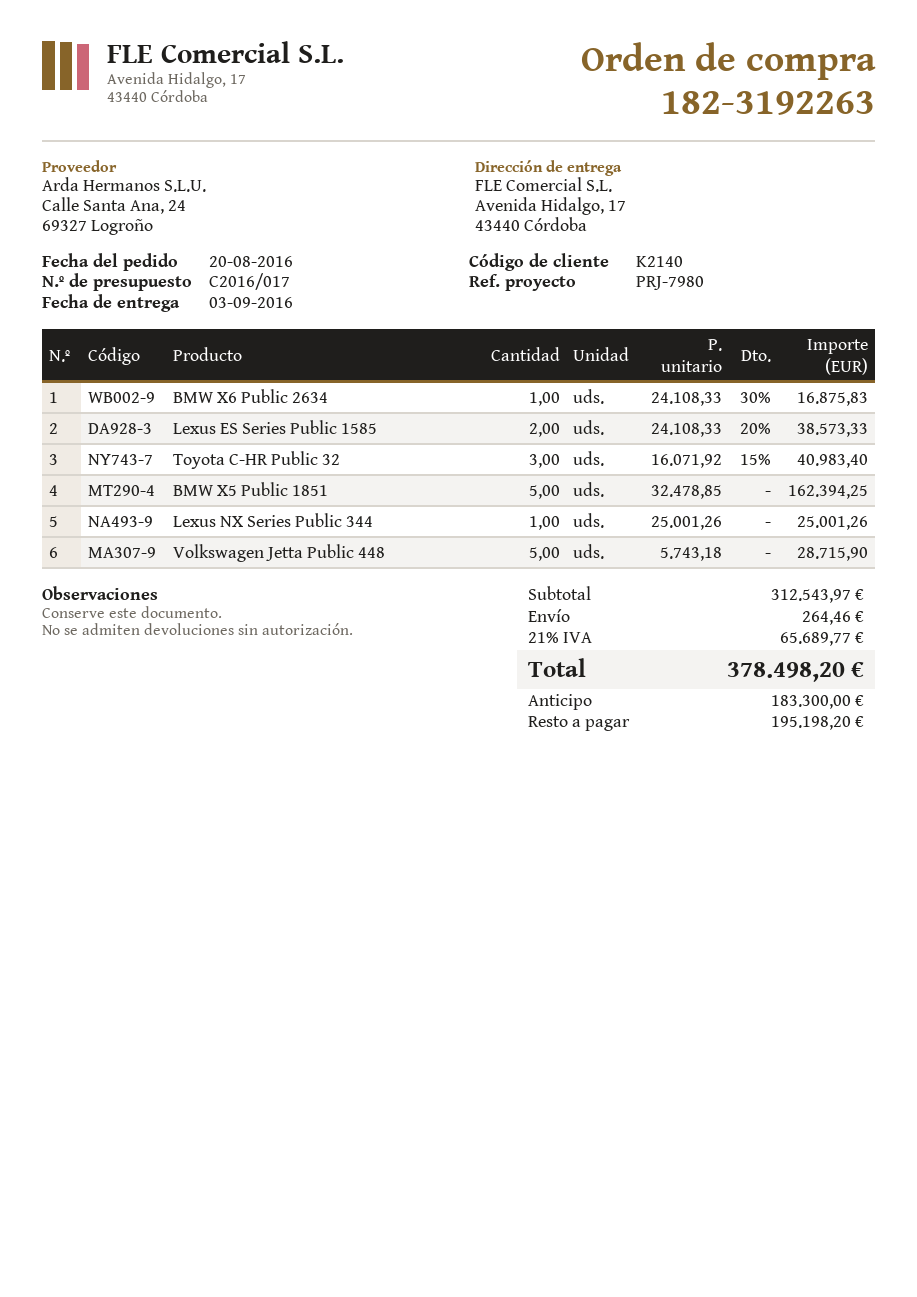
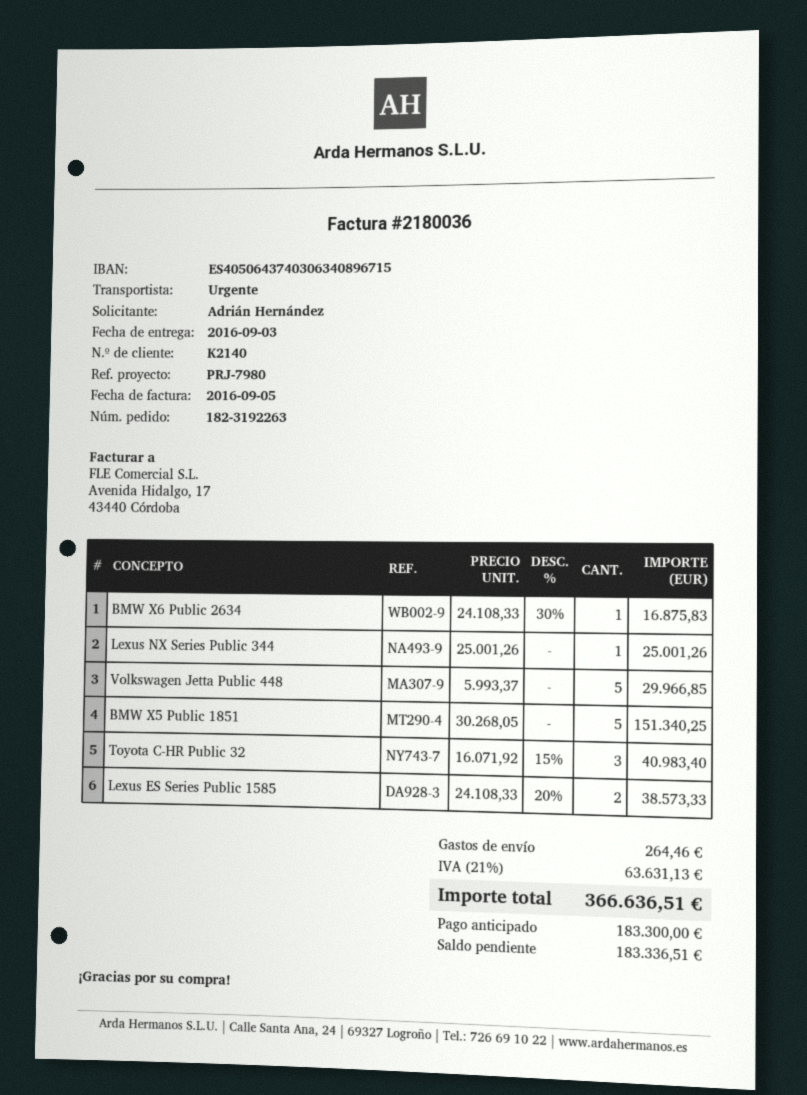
BMW X5 Public 1851: 5 x 32478.85 = 162394.25 -> 5 x 30268.05 = 151340.25
Volkswagen Jetta Public 448: 5 x 5743.18 = 28715.90 -> 5 x 5993.37 = 29966.85
tax: 21% = 65689.77 -> 21% = 63631.13
total: 378498.20 -> 366636.51
balance: 195198.20 -> 183336.51

